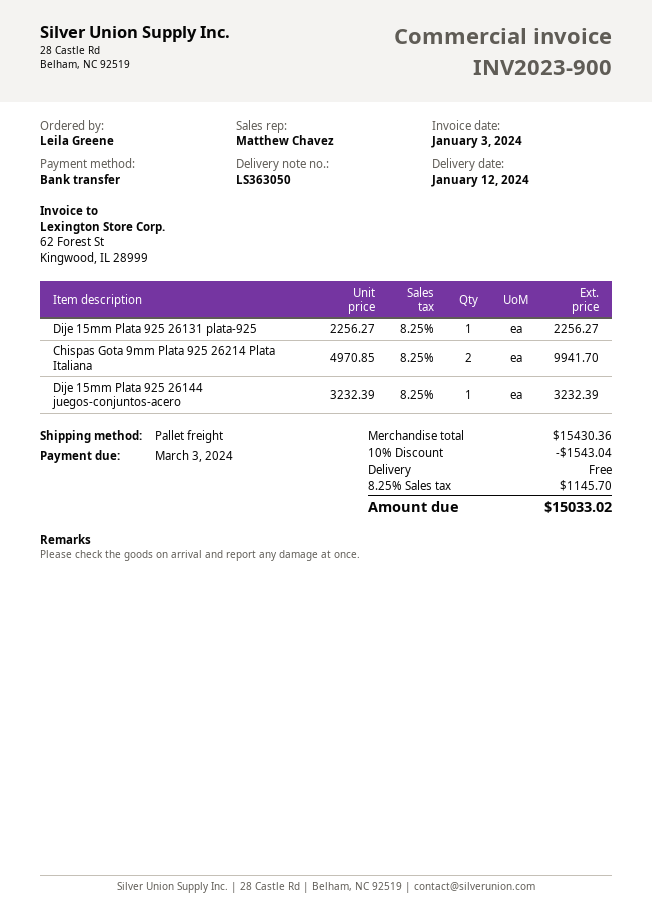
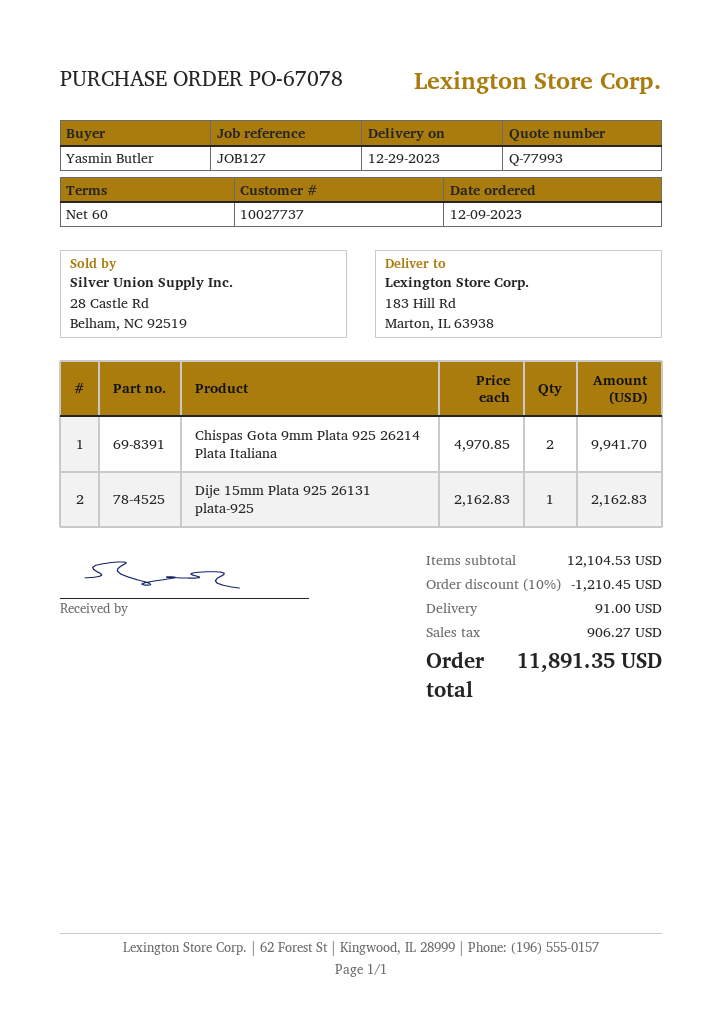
delivery date: 2024-01-12 -> 2023-12-29
ordered by: Leila Greene -> Yasmin Butler
Dije 15mm Plata 925 26131 plata-925: 1 x 2256.27 = 2256.27 -> 1 x 2162.83 = 2162.83
Dije 15mm Plata 925 26144 juegos-conjuntos-acero: 1 x 3232.39 = 3232.39 -> none
subtotal: 15430.36 -> 12104.53
discount: 10% = 1543.04 -> 10% = 1210.45
shipping: 0.00 -> 91.00
tax: 1145.70 -> 906.27
total: 15033.02 -> 11891.35

